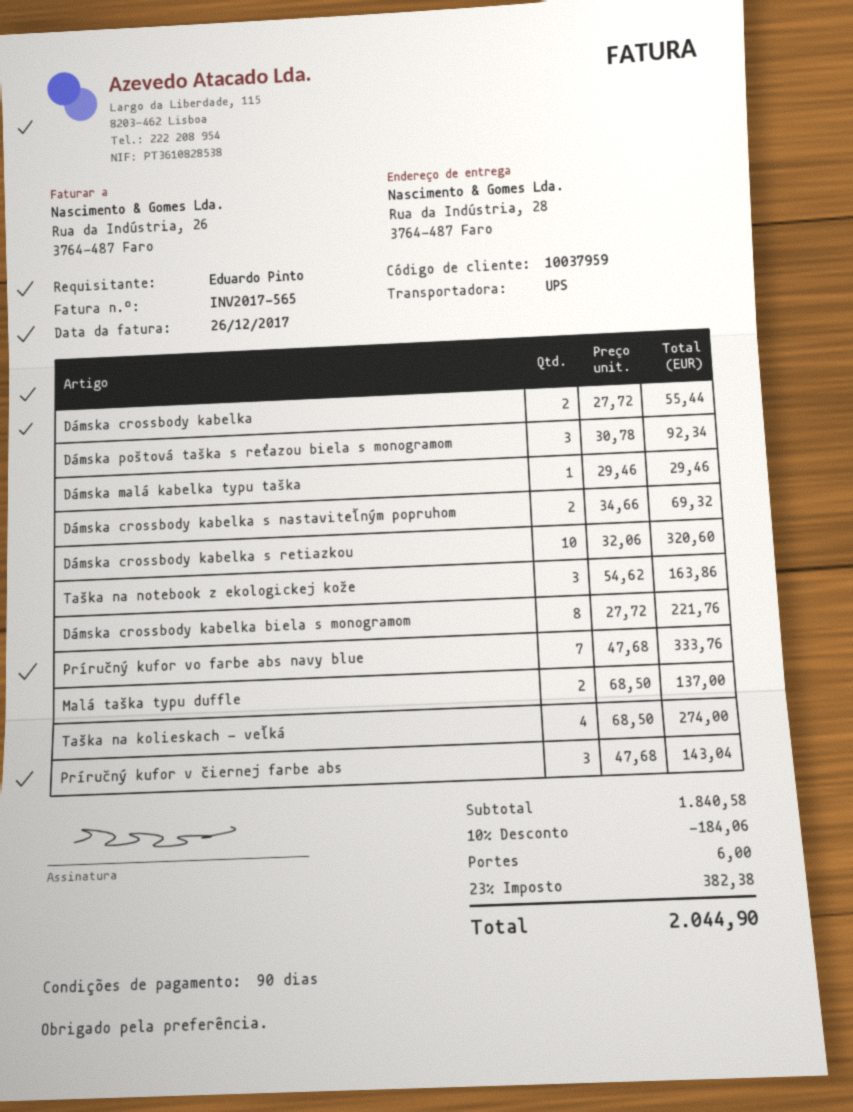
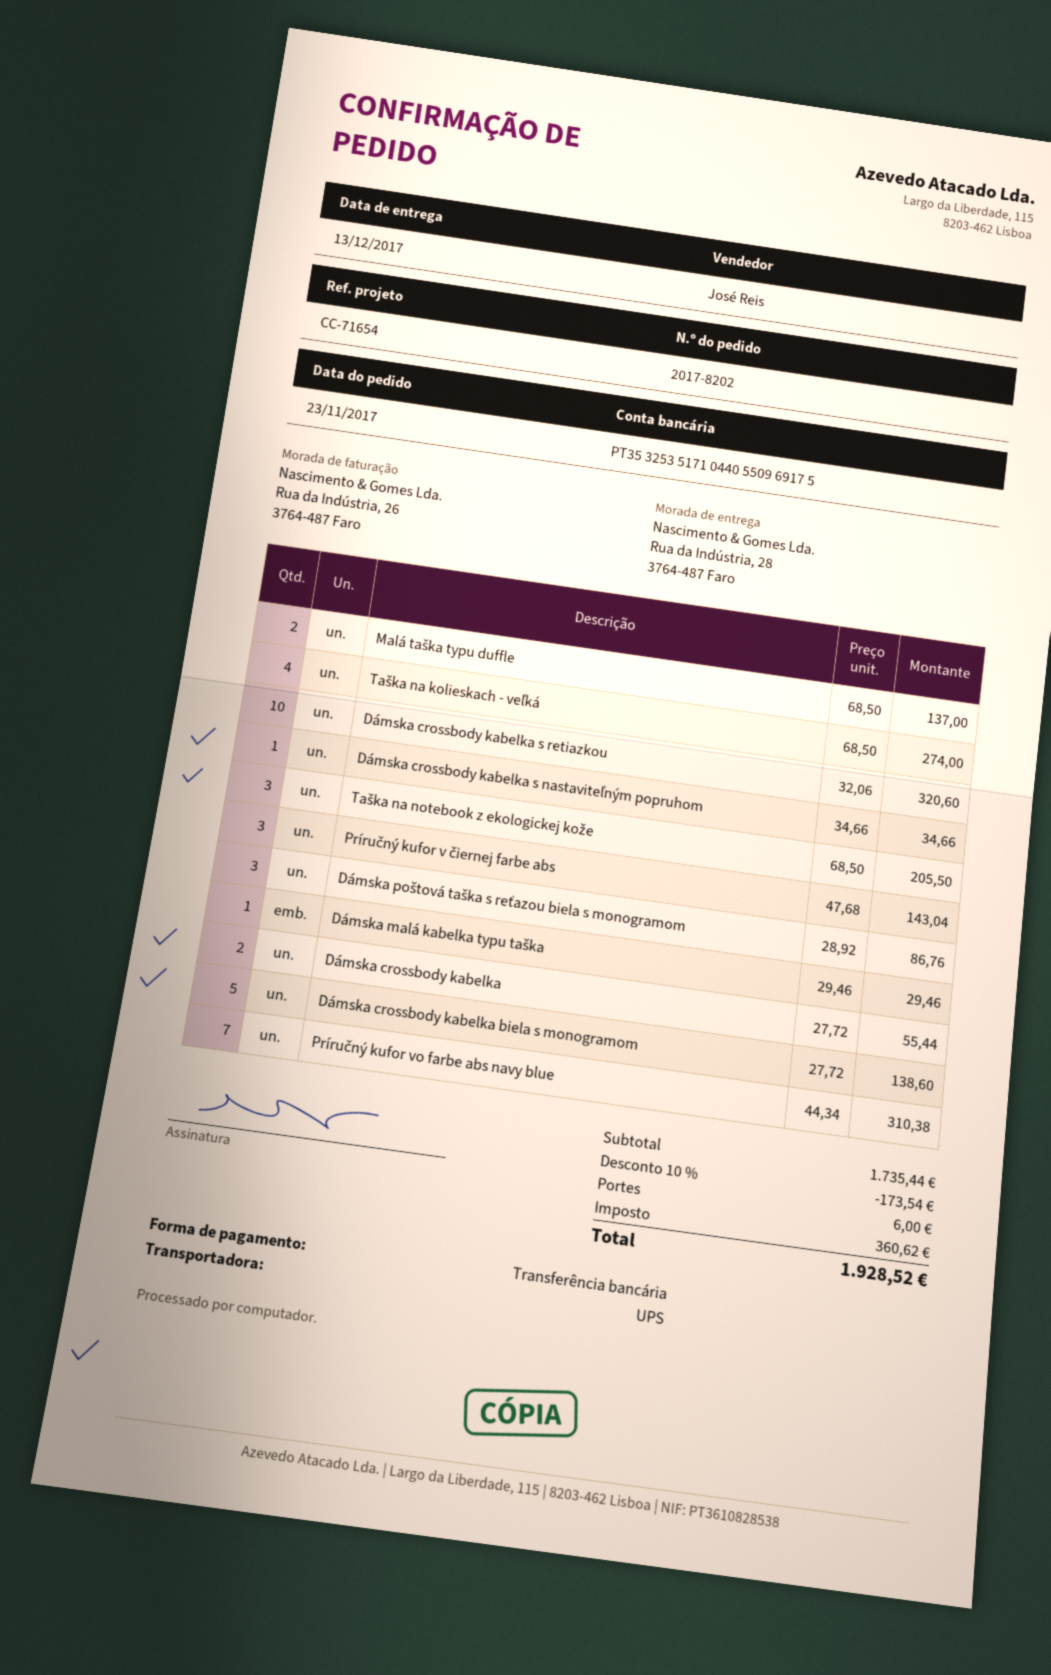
Dámska poštová taška s reťazou biela s monogramom: 3 x 30.78 = 92.34 -> 3 x 28.92 = 86.76
Dámska crossbody kabelka s nastaviteľným popruhom: 2 x 34.66 = 69.32 -> 1 x 34.66 = 34.66
Taška na notebook z ekologickej kože: 3 x 54.62 = 163.86 -> 3 x 68.50 = 205.50
Dámska crossbody kabelka biela s monogramom: 8 x 27.72 = 221.76 -> 5 x 27.72 = 138.60
Príručný kufor vo farbe abs navy blue: 7 x 47.68 = 333.76 -> 7 x 44.34 = 310.38
subtotal: 1840.58 -> 1735.44
discount: 10% = 184.06 -> 10% = 173.54
tax: 382.38 -> 360.62
total: 2044.90 -> 1928.52

